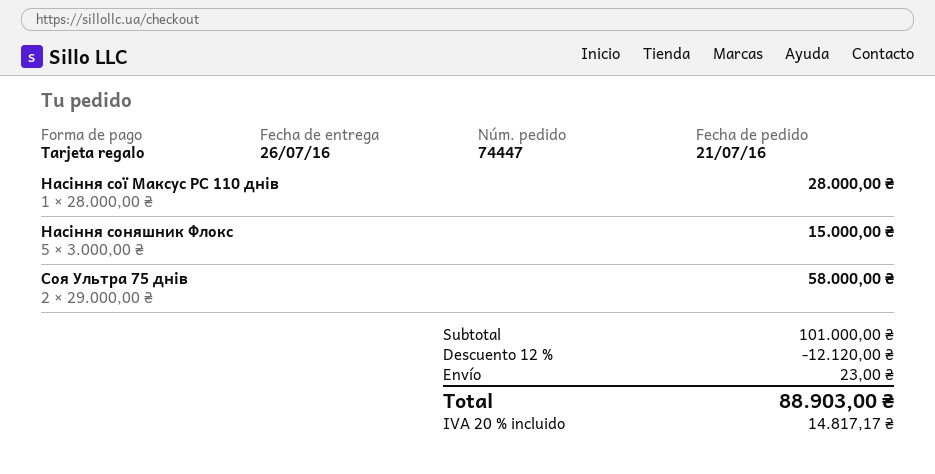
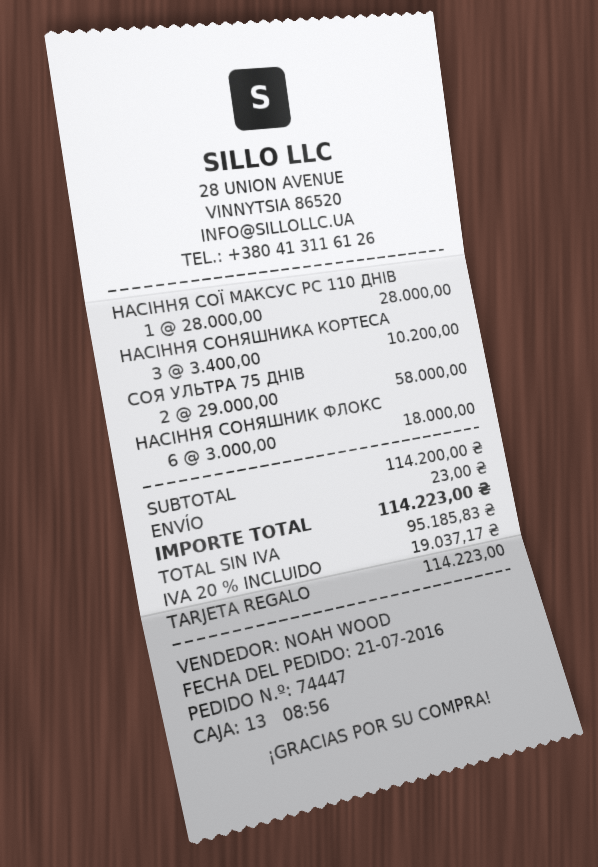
Насіння соняшник Флокс: 5 x 3000.00 = 15000.00 -> 6 x 3000.00 = 18000.00
НАСІННЯ СОНЯШНИКА КОРТЕСА: none -> 3 x 3400.00 = 10200.00
subtotal: 101000.00 -> 114200.00
discount: 12% = 12120.00 -> none
tax: 20% = 14817.17 -> 20% = 19037.17
total: 88903.00 -> 114223.00

